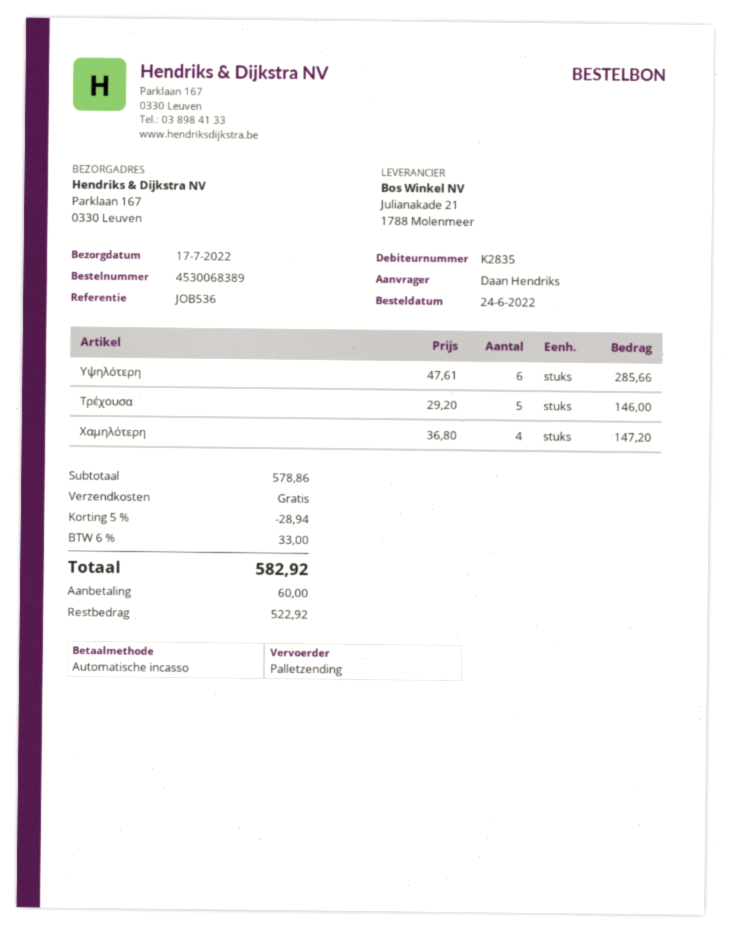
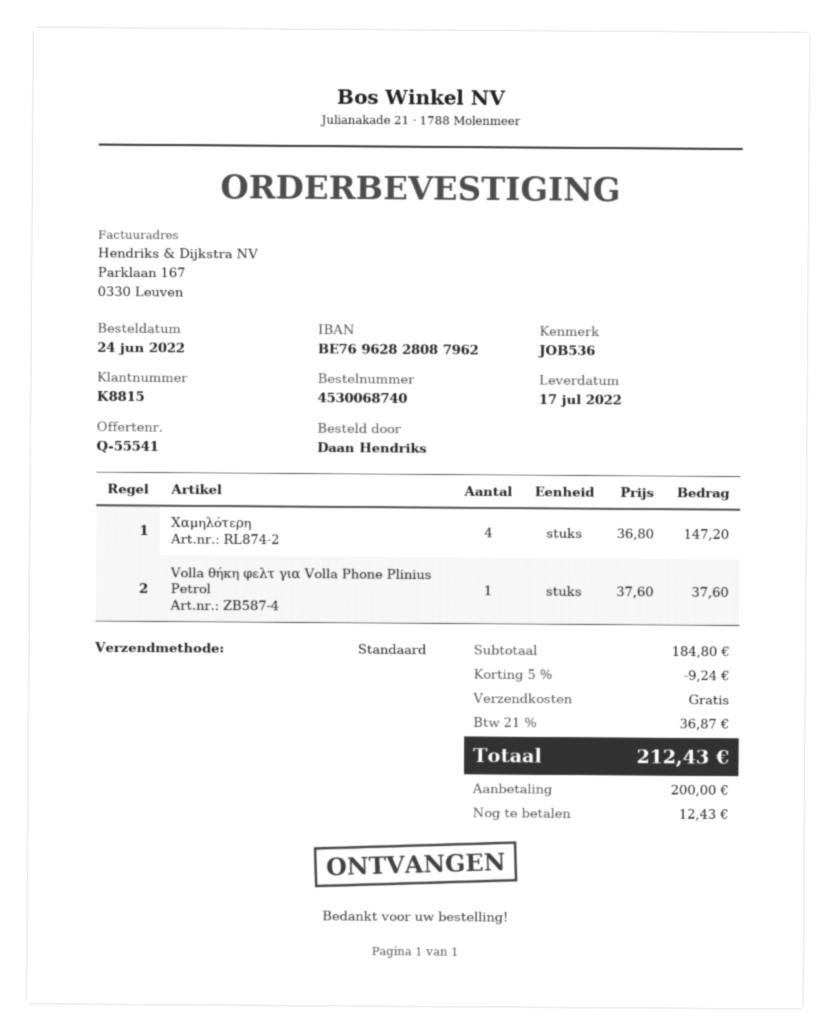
order number: 4530068389 -> 4530068740
customer number: K2835 -> K8815
shipping method: pallet freight -> standard
Υψηλότερη: 6 x 47.61 = 285.66 -> none
Τρέχουσα: 5 x 29.20 = 146.00 -> none
Volla θήκη φελτ για Volla Phone Plinius Petrol: none -> 1 x 37.60 = 37.60
subtotal: 578.86 -> 184.80
discount: 5% = 28.94 -> 5% = 9.24
tax: 6% = 33.00 -> 21% = 36.87
total: 582.92 -> 212.43
deposit: 60.00 -> 200.00
balance: 522.92 -> 12.43

